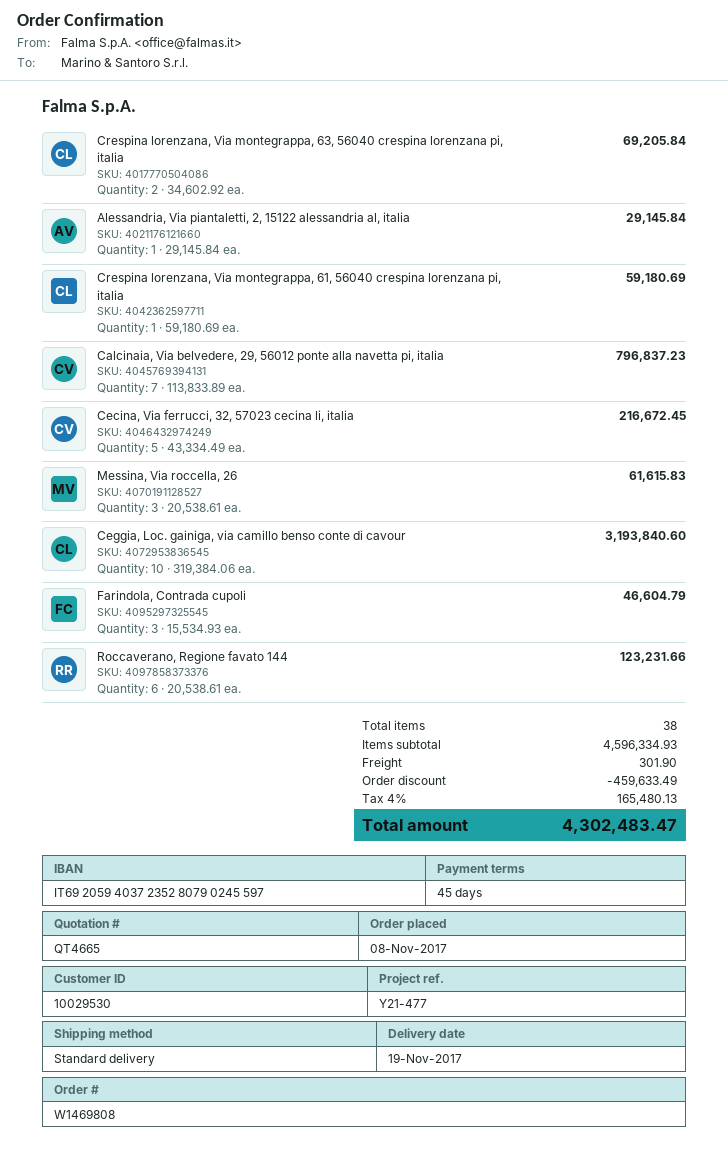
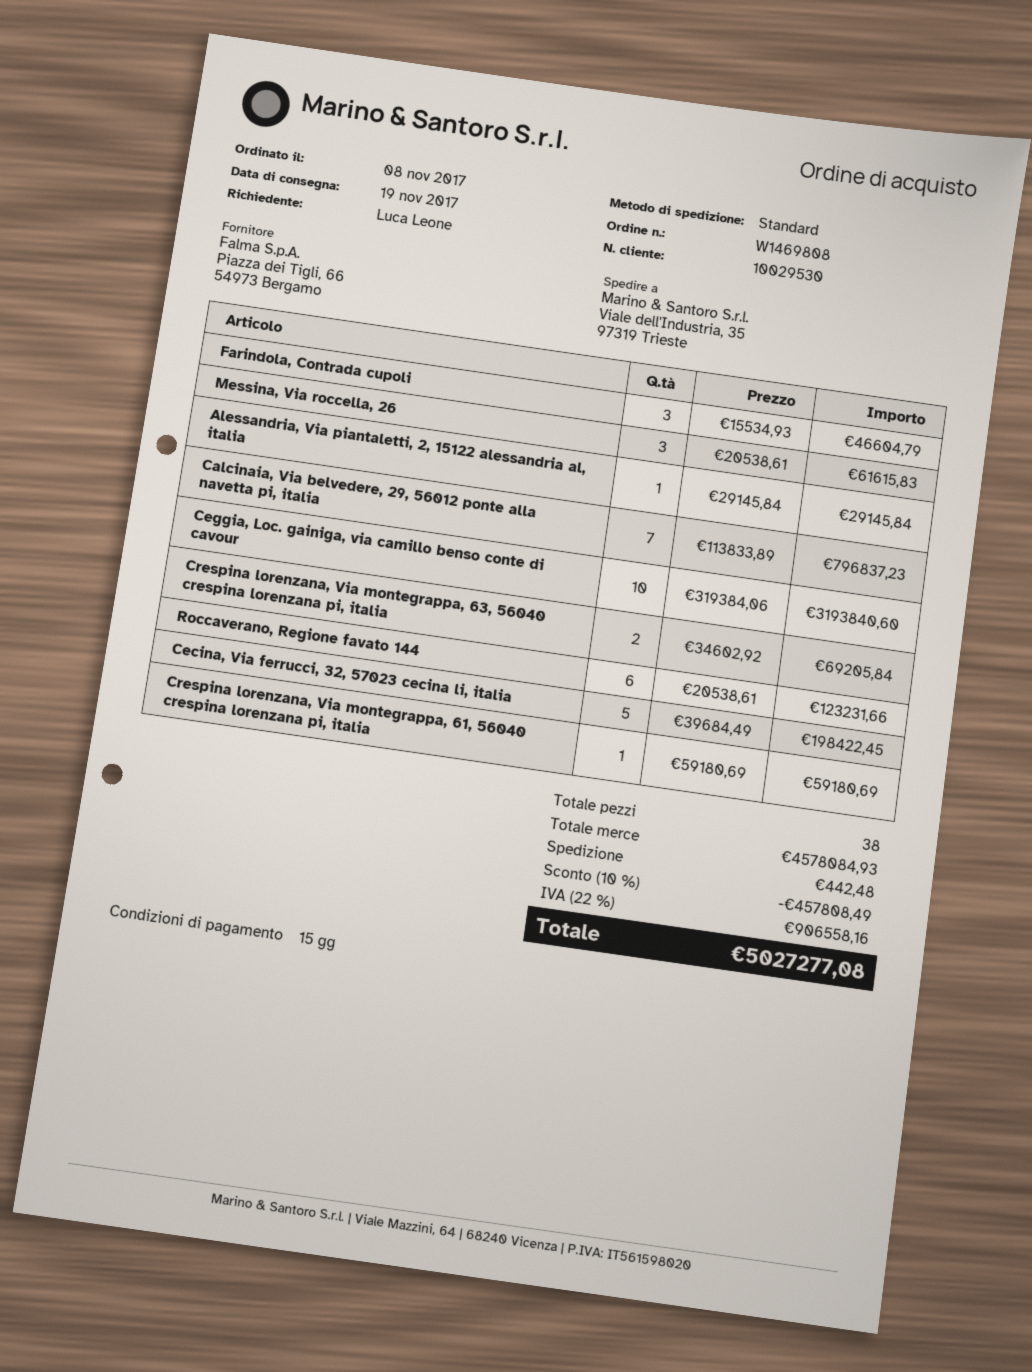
payment terms: 45 days -> 15 days
Cecina, Via ferrucci, 32, 57023 cecina li, italia: 5 x 43334.49 = 216672.45 -> 5 x 39684.49 = 198422.45
subtotal: 4596334.93 -> 4578084.93
discount: 459633.49 -> 457808.49
shipping: 301.90 -> 442.48
tax: 4% = 165480.13 -> 22% = 906558.16
total: 4302483.47 -> 5027277.08

